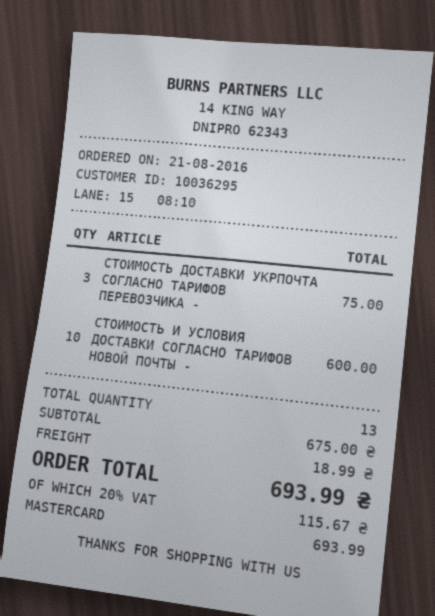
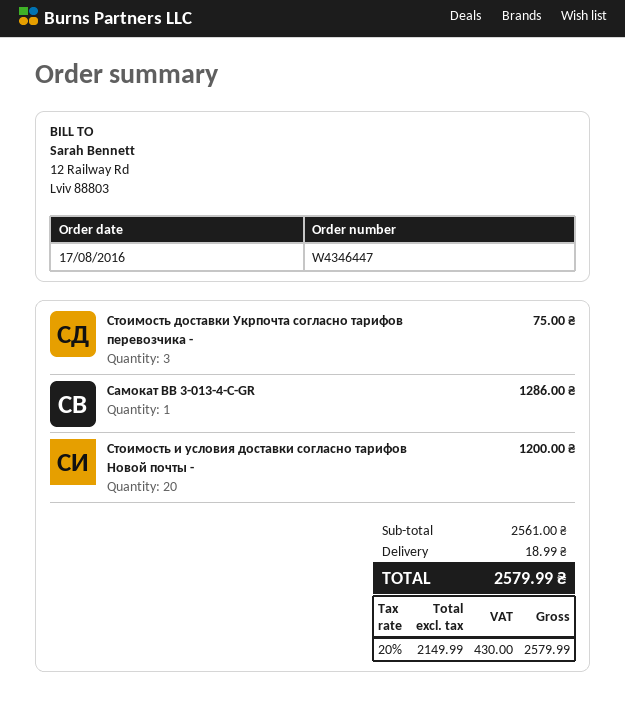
order date: 2016-08-21 -> 2016-08-17
СТОИМОСТЬ И УСЛОВИЯ ДОСТАВКИ СОГЛАСНО ТАРИФОВ НОВОЙ ПОЧТЫ -: 10 for 600.00 -> 20 for 1200.00
Самокат BB 3-013-4-C-GR: none -> 1 for 1286.00
subtotal: 675.00 -> 2561.00
tax: 20% = 115.67 -> 20% = 430.00
total: 693.99 -> 2579.99

